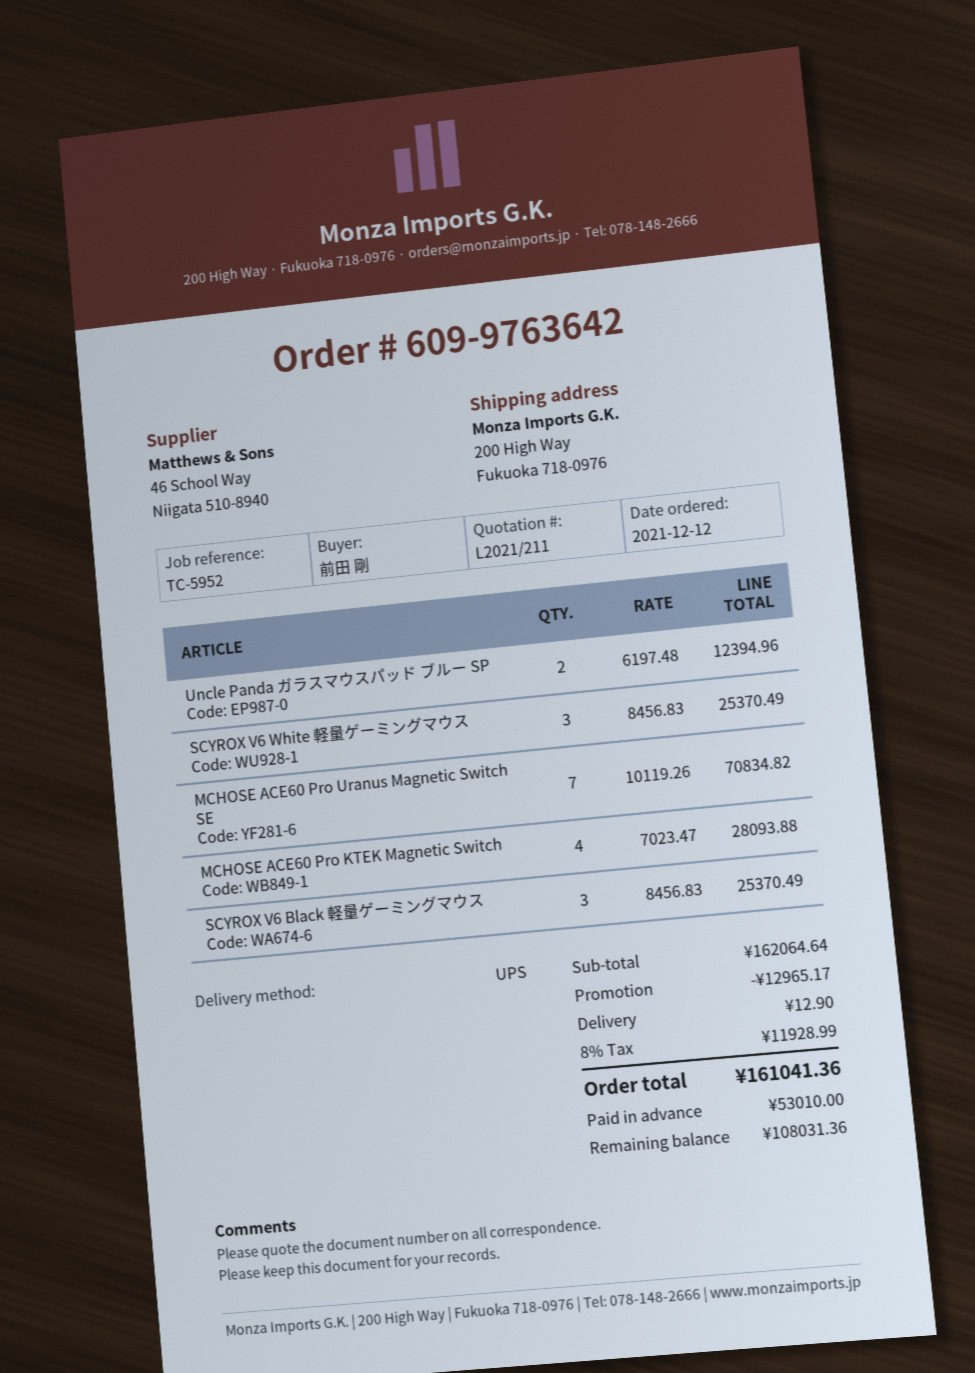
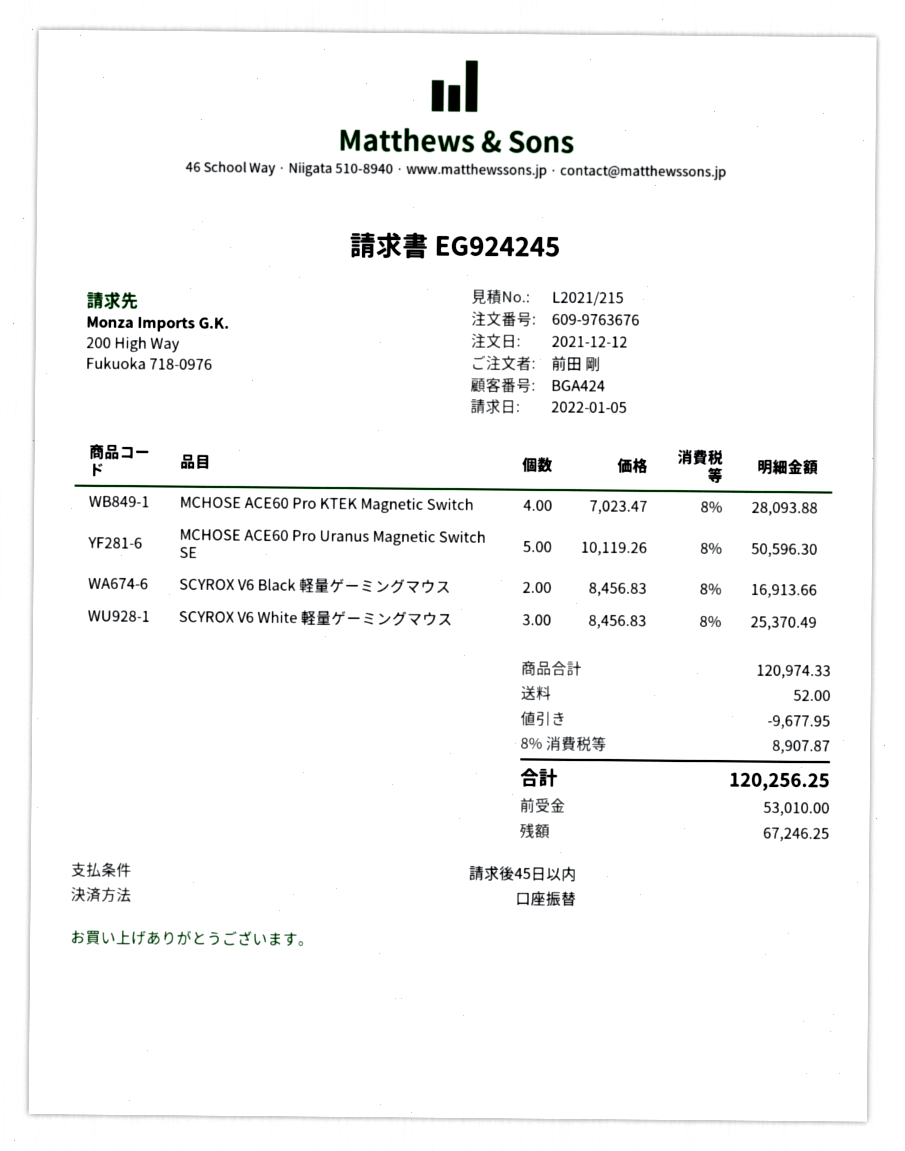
quote number: L2021/211 -> L2021/215
order number: 609-9763642 -> 609-9763676
Uncle Panda ガラスマウスパッド ブルー SP: 2 x 6197.48 = 12394.96 -> none
MCHOSE ACE60 Pro Uranus Magnetic Switch SE: 7 x 10119.26 = 70834.82 -> 5 x 10119.26 = 50596.30
SCYROX V6 Black 軽量ゲーミングマウス: 3 x 8456.83 = 25370.49 -> 2 x 8456.83 = 16913.66
subtotal: 162064.64 -> 120974.33
discount: 12965.17 -> 9677.95
shipping: 12.90 -> 52.00
tax: 8% = 11928.99 -> 8% = 8907.87
total: 161041.36 -> 120256.25
balance: 108031.36 -> 67246.25

